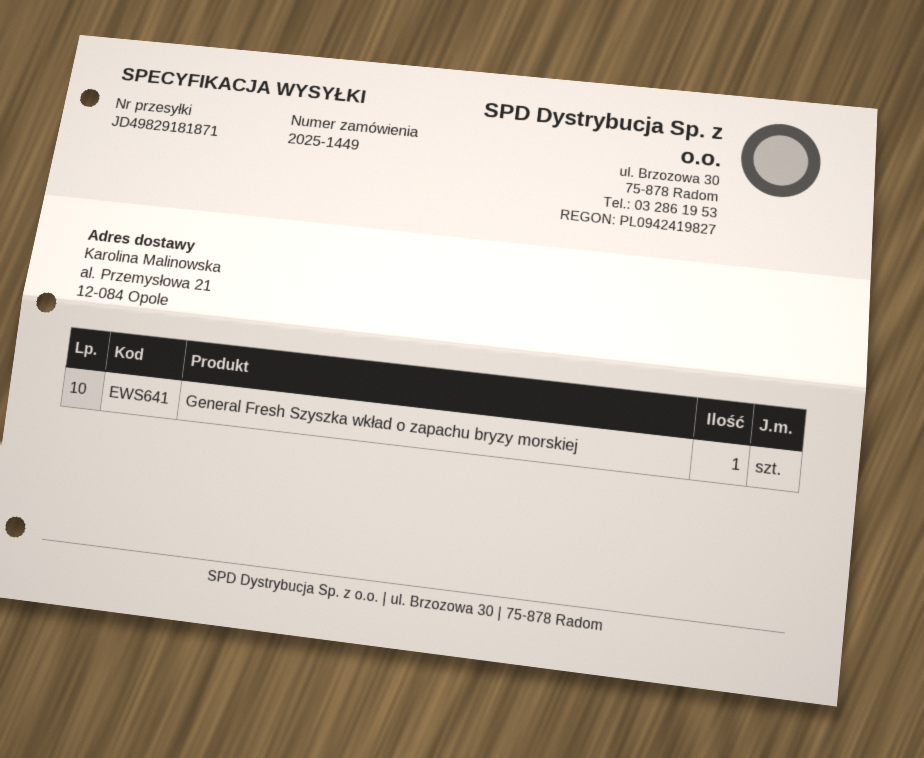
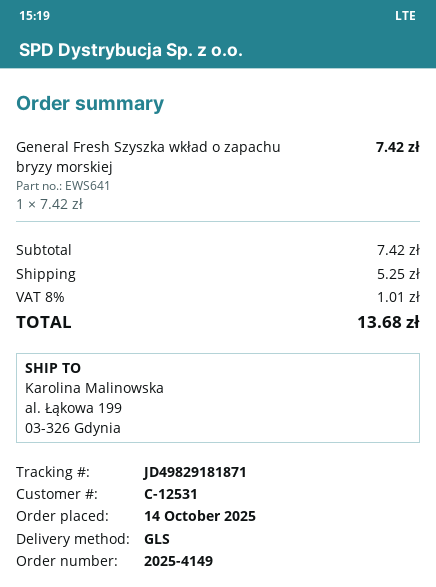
order number: 2025-1449 -> 2025-4149
ship to: al. Przemysłowa 21, 12-084 Opole -> al. Łąkowa 199, 03-326 Gdynia

